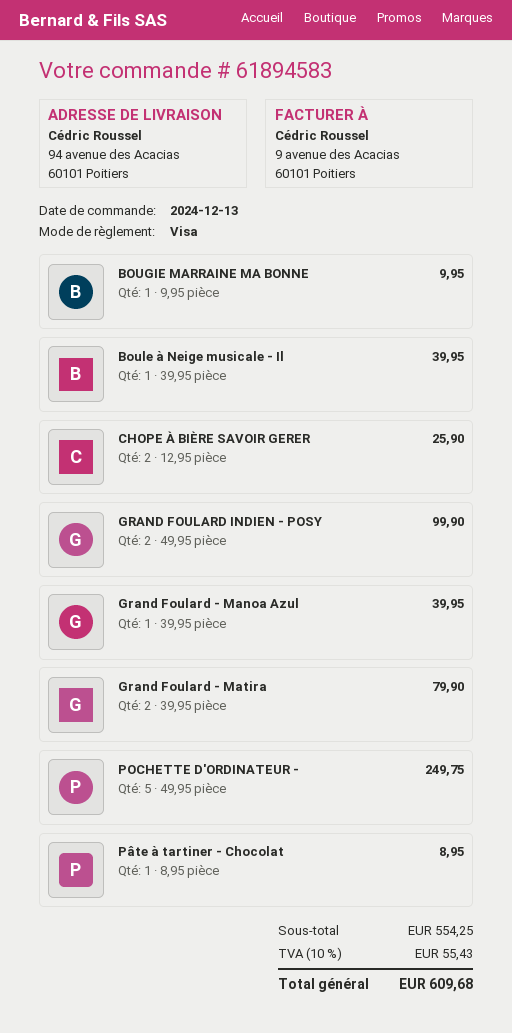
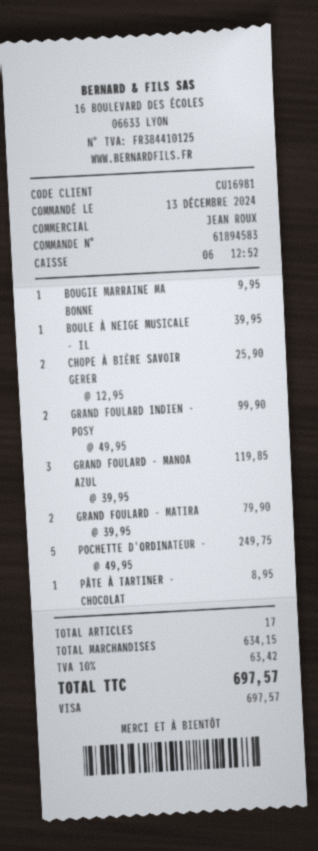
Grand Foulard - Manoa Azul: 1 x 39.95 = 39.95 -> 3 x 39.95 = 119.85
subtotal: 554.25 -> 634.15
tax: 10% = 55.43 -> 10% = 63.42
total: 609.68 -> 697.57

